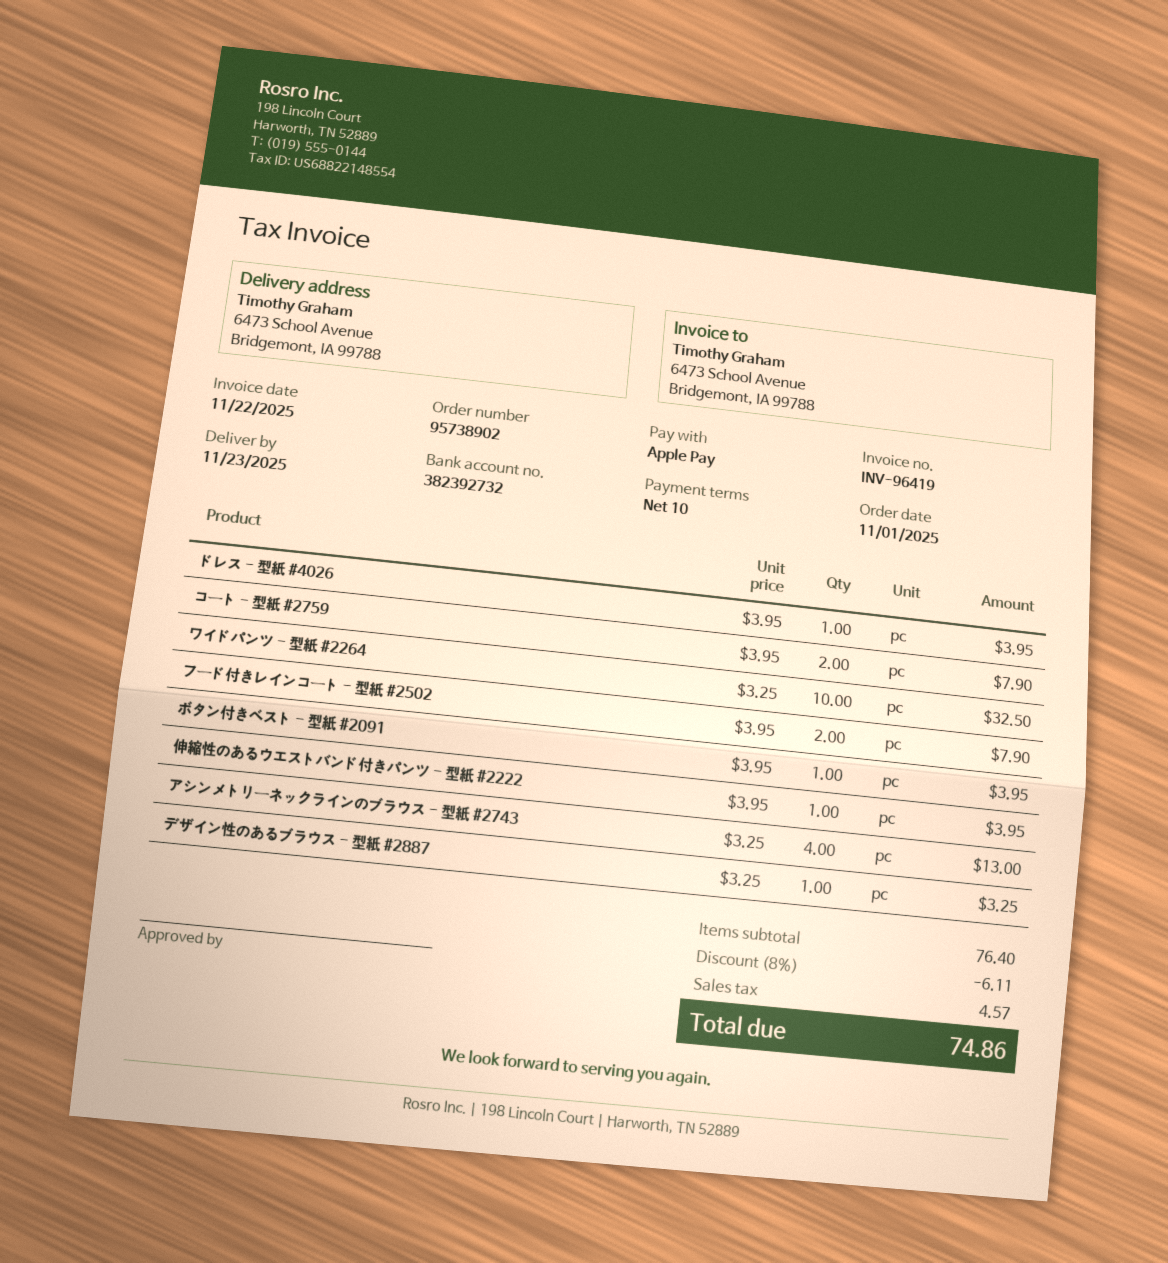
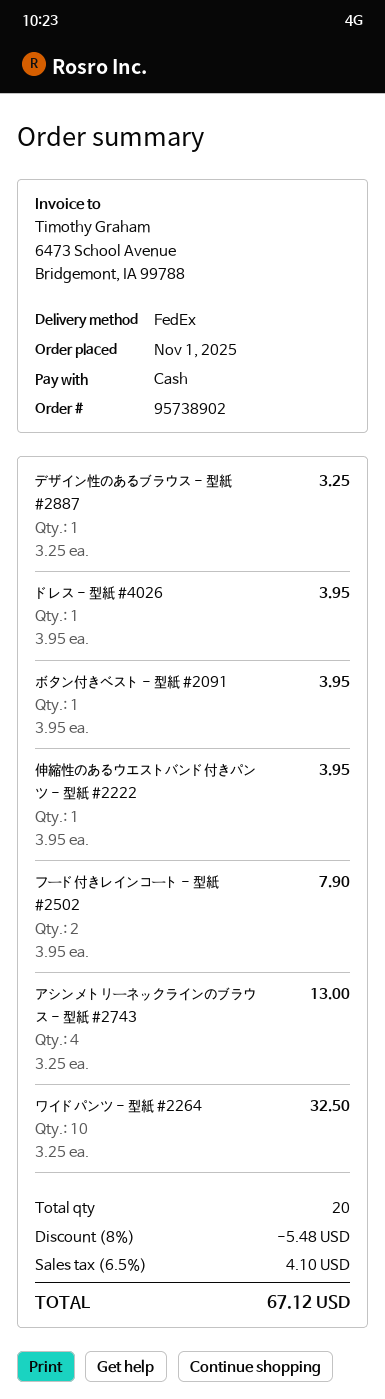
payment method: Apple Pay -> cash
コート - 型紙 #2759: 2 x 3.95 = 7.90 -> none
discount: 8% = 6.11 -> 8% = 5.48
tax: 4.57 -> 4.10
total: 74.86 -> 67.12

